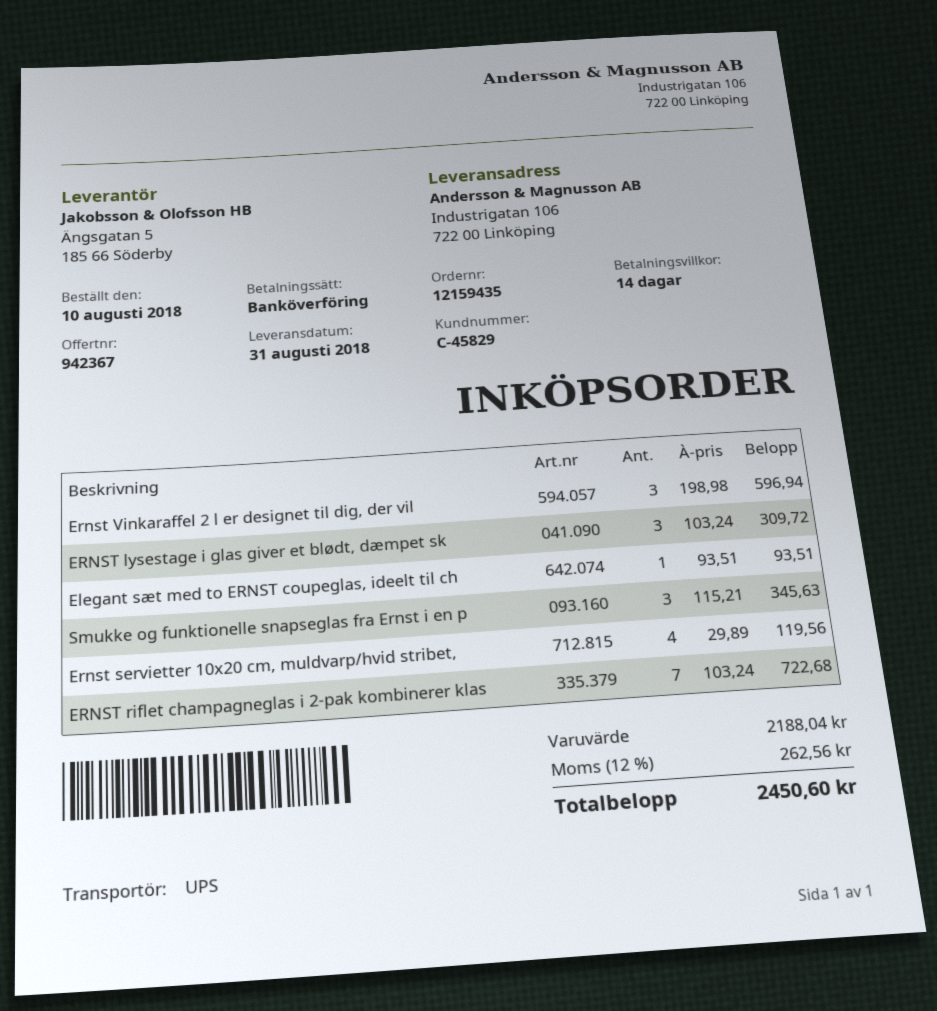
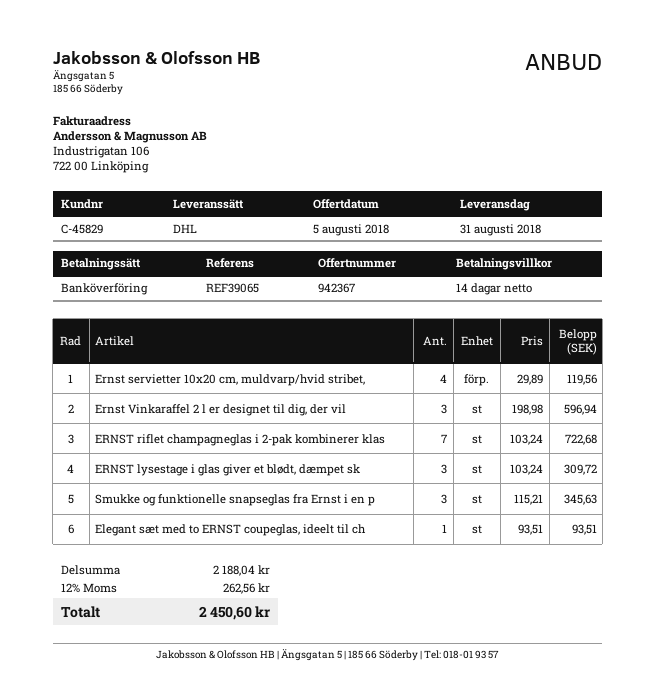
shipping method: UPS -> DHL

